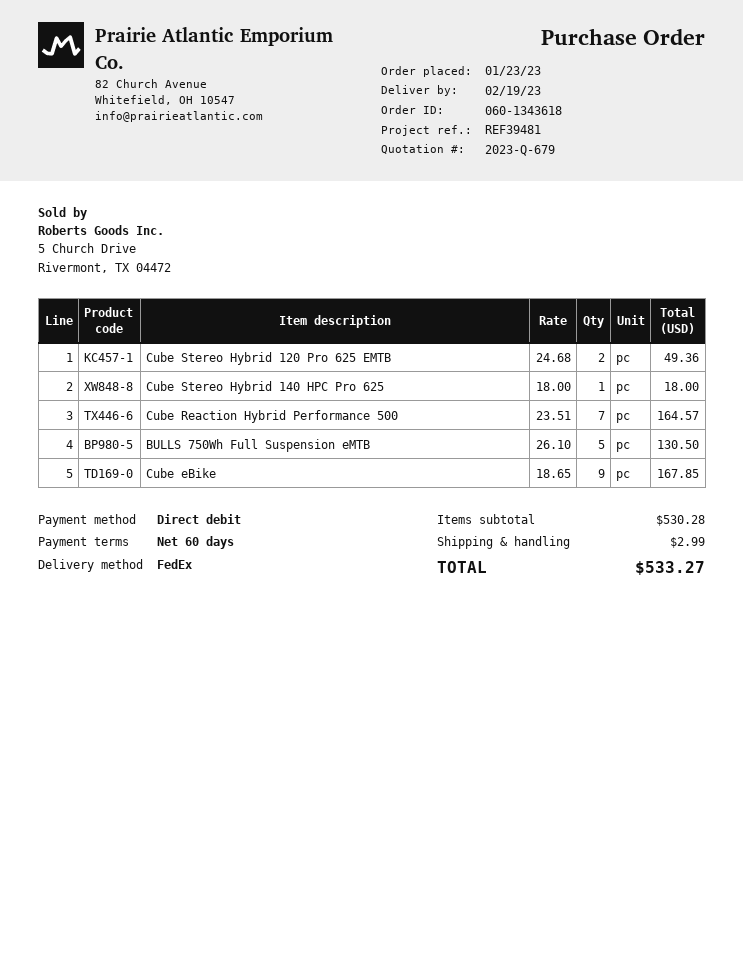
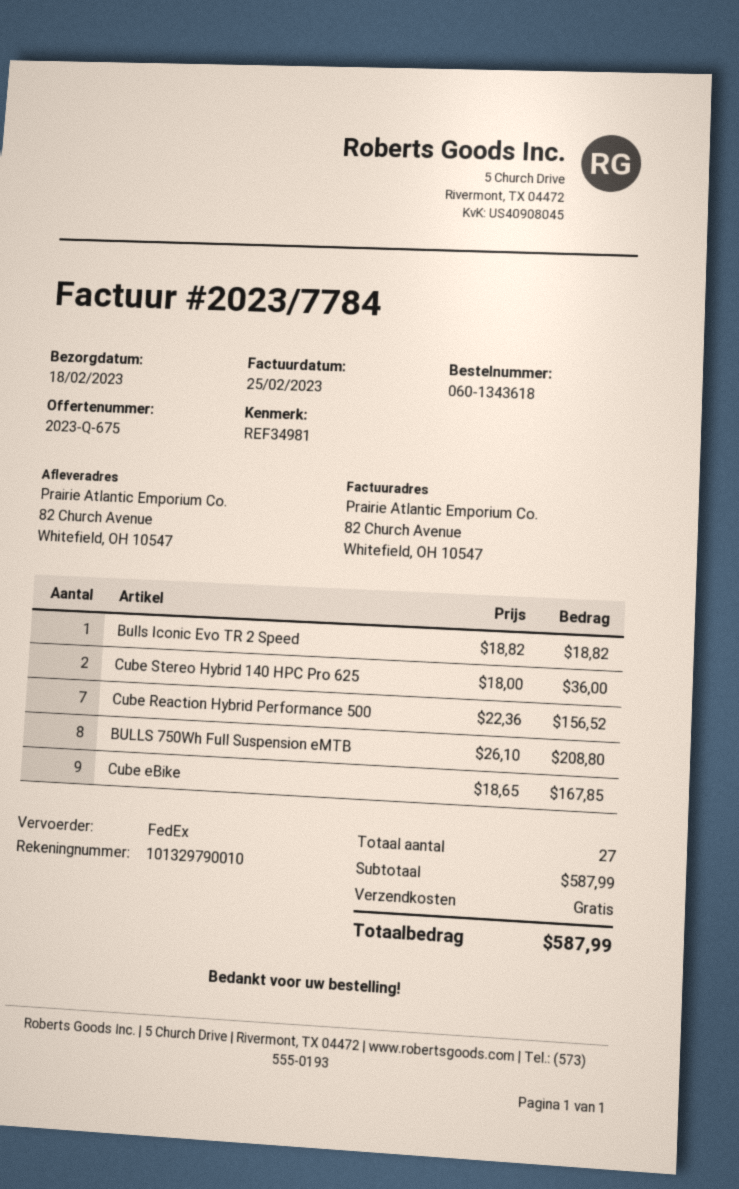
quote number: 2023-Q-679 -> 2023-Q-675
delivery date: 2023-02-19 -> 2023-02-18
reference: REF39481 -> REF34981
Cube Stereo Hybrid 120 Pro 625 EMTB: 2 x 24.68 = 49.36 -> none
Cube Stereo Hybrid 140 HPC Pro 625: 1 x 18.00 = 18.00 -> 2 x 18.00 = 36.00
Cube Reaction Hybrid Performance 500: 7 x 23.51 = 164.57 -> 7 x 22.36 = 156.52
BULLS 750Wh Full Suspension eMTB: 5 x 26.10 = 130.50 -> 8 x 26.10 = 208.80
Bulls Iconic Evo TR 2 Speed: none -> 1 x 18.82 = 18.82
subtotal: 530.28 -> 587.99
shipping: 2.99 -> 0.00
total: 533.27 -> 587.99

